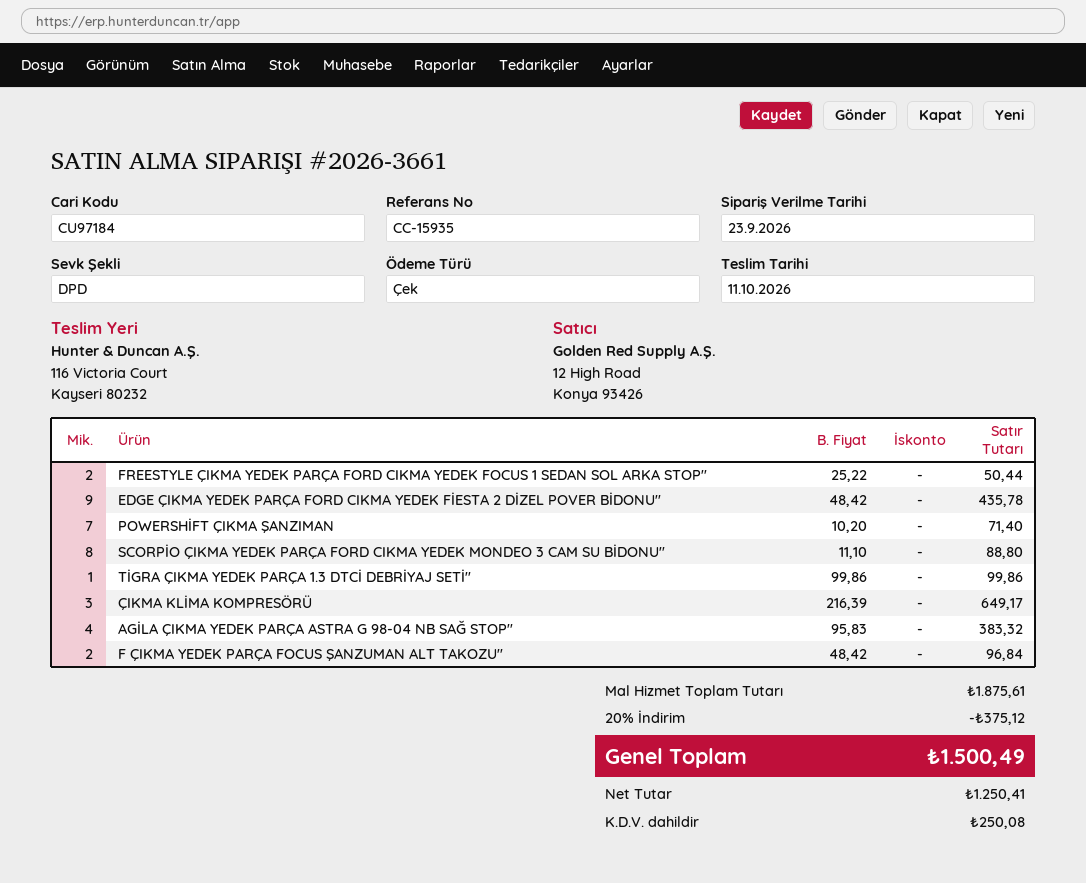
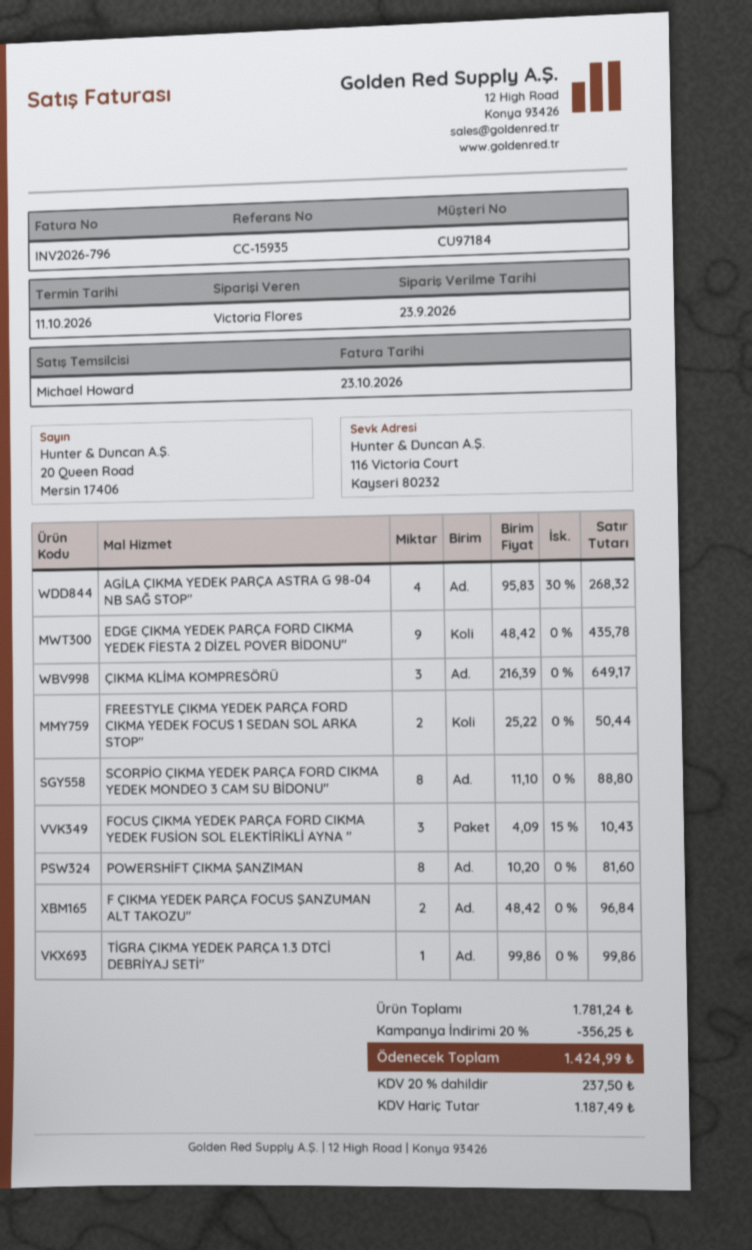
POWERSHİFT ÇIKMA ŞANZIMAN: 7 x 10.20 = 71.40 -> 8 x 10.20 = 81.60
AGİLA ÇIKMA YEDEK PARÇA ASTRA G 98-04 NB SAĞ STOP": 4 x 95.83 = 383.32 -> 4 x 95.83 - 30% = 268.32
FOCUS ÇIKMA YEDEK PARÇA FORD CIKMA YEDEK FUSİON SOL ELEKTİRİKLİ AYNA ": none -> 3 x 4.09 - 15% = 10.43
subtotal: 1875.61 -> 1781.24
discount: 20% = 375.12 -> 20% = 356.25
net: 1250.41 -> 1187.49
tax: 250.08 -> 237.50
total: 1500.49 -> 1424.99

